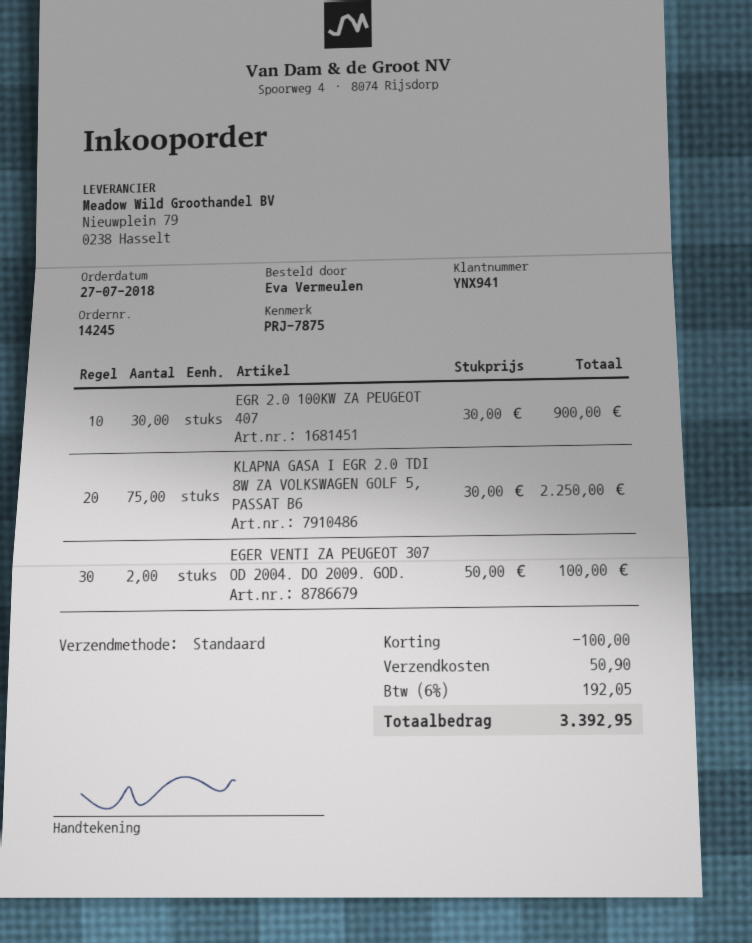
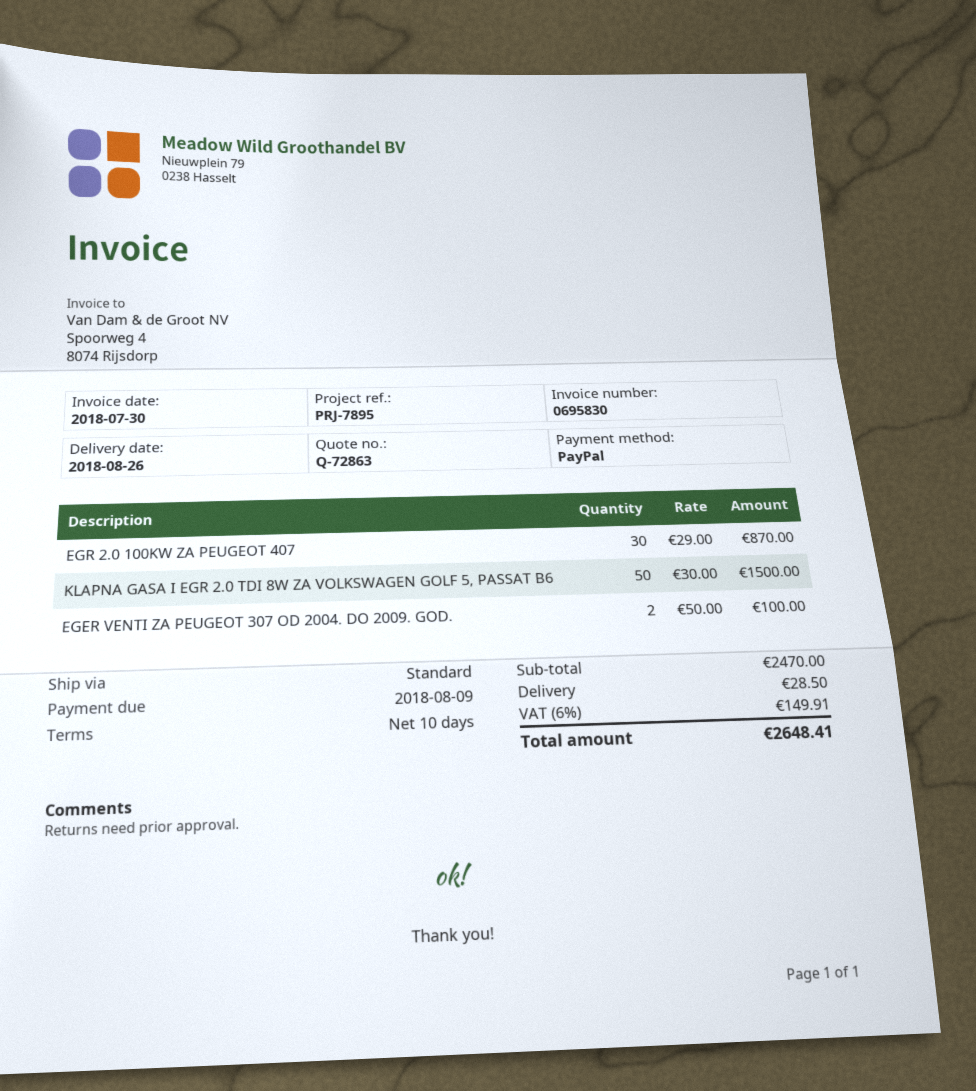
reference: PRJ-7875 -> PRJ-7895
EGR 2.0 100KW ZA PEUGEOT 407: 30 x 30.00 = 900.00 -> 30 x 29.00 = 870.00
KLAPNA GASA I EGR 2.0 TDI 8W ZA VOLKSWAGEN GOLF 5, PASSAT B6: 75 x 30.00 = 2250.00 -> 50 x 30.00 = 1500.00
discount: 100.00 -> none
shipping: 50.90 -> 28.50
tax: 6% = 192.05 -> 6% = 149.91
total: 3392.95 -> 2648.41

